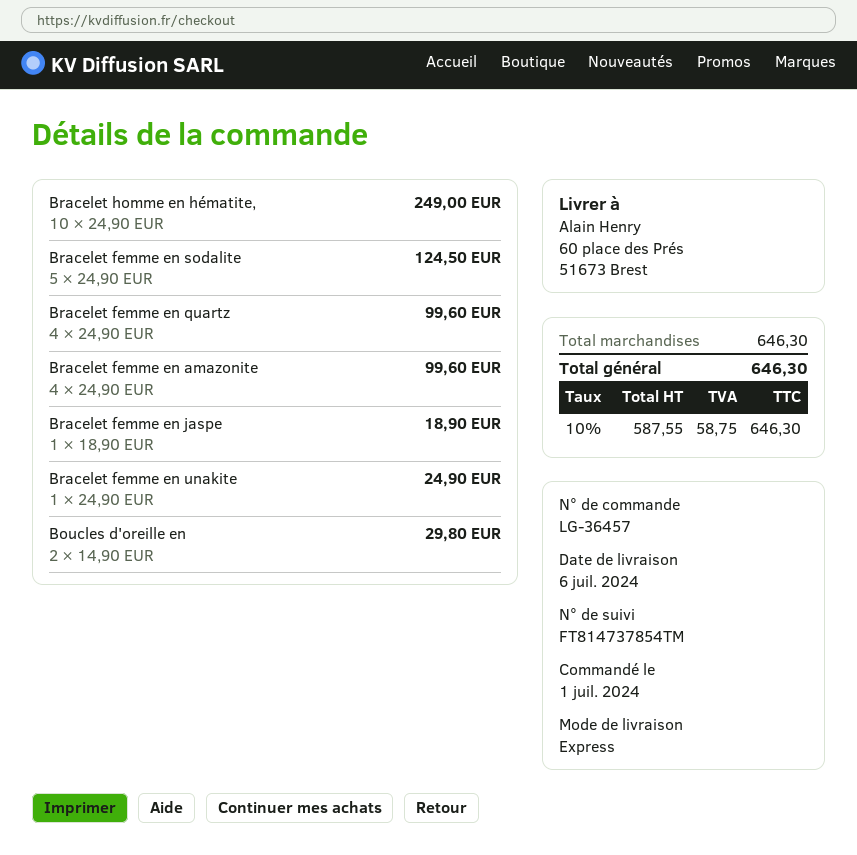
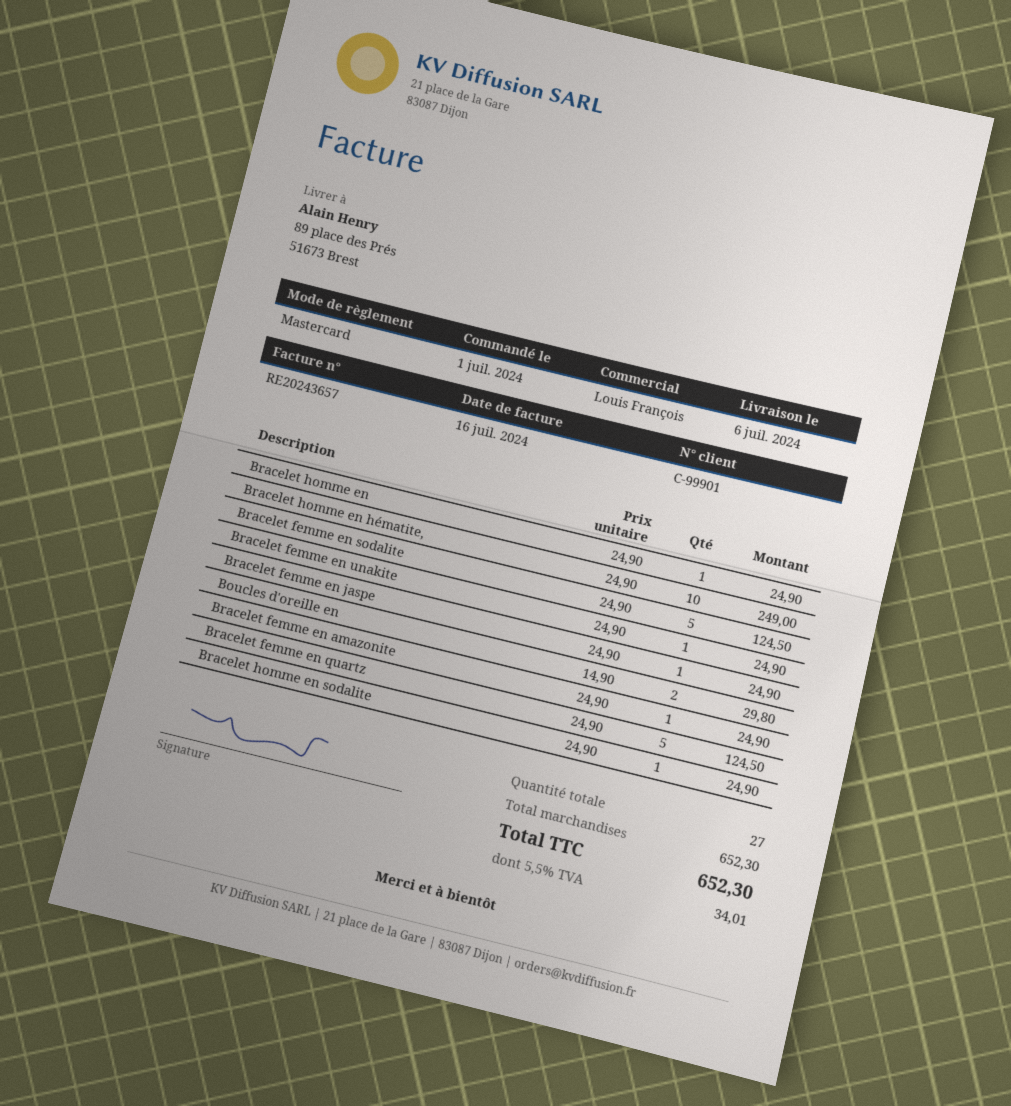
ship to: 60 place des Prés, 51673 Brest -> 89 place des Prés, 51673 Brest
Bracelet femme en quartz: 4 x 24.90 = 99.60 -> 5 x 24.90 = 124.50
Bracelet femme en amazonite: 4 x 24.90 = 99.60 -> 1 x 24.90 = 24.90
Bracelet femme en jaspe: 1 x 18.90 = 18.90 -> 1 x 24.90 = 24.90
Bracelet homme en: none -> 1 x 24.90 = 24.90
Bracelet homme en sodalite: none -> 1 x 24.90 = 24.90
subtotal: 646.30 -> 652.30
tax: 10% = 58.75 -> 5.5% = 34.01
total: 646.30 -> 652.30

